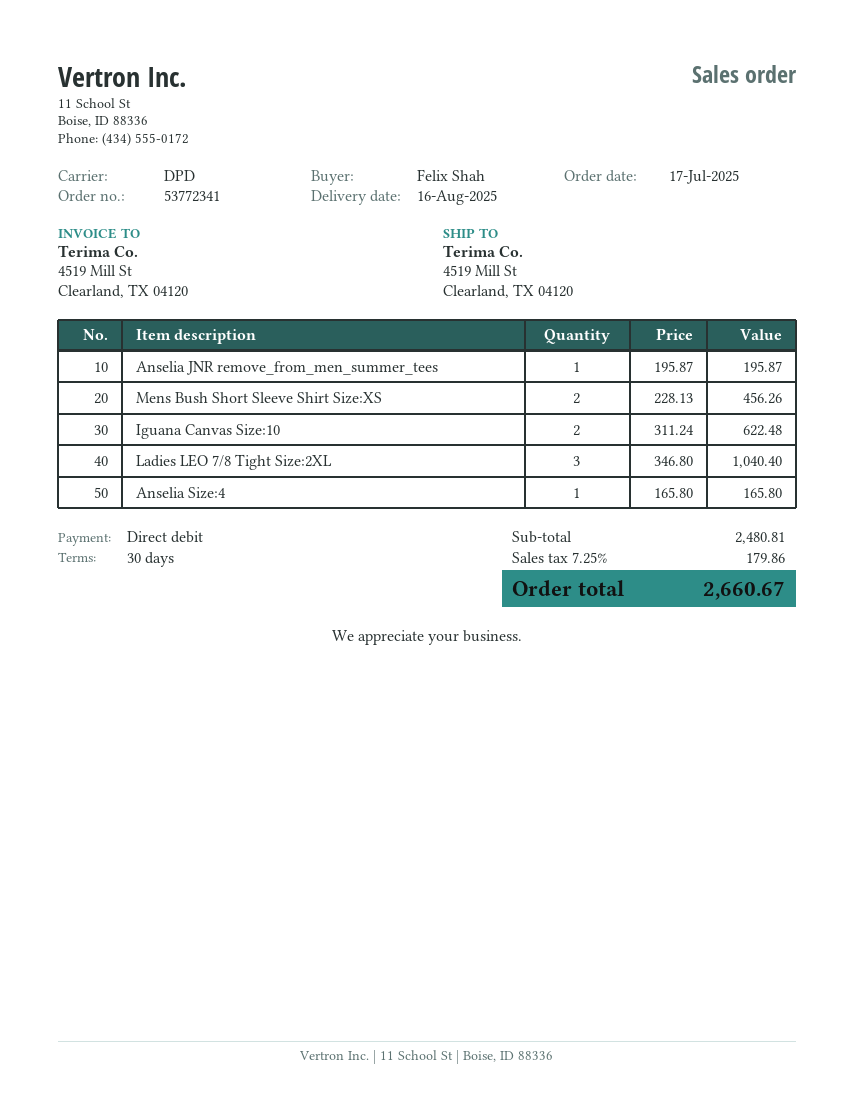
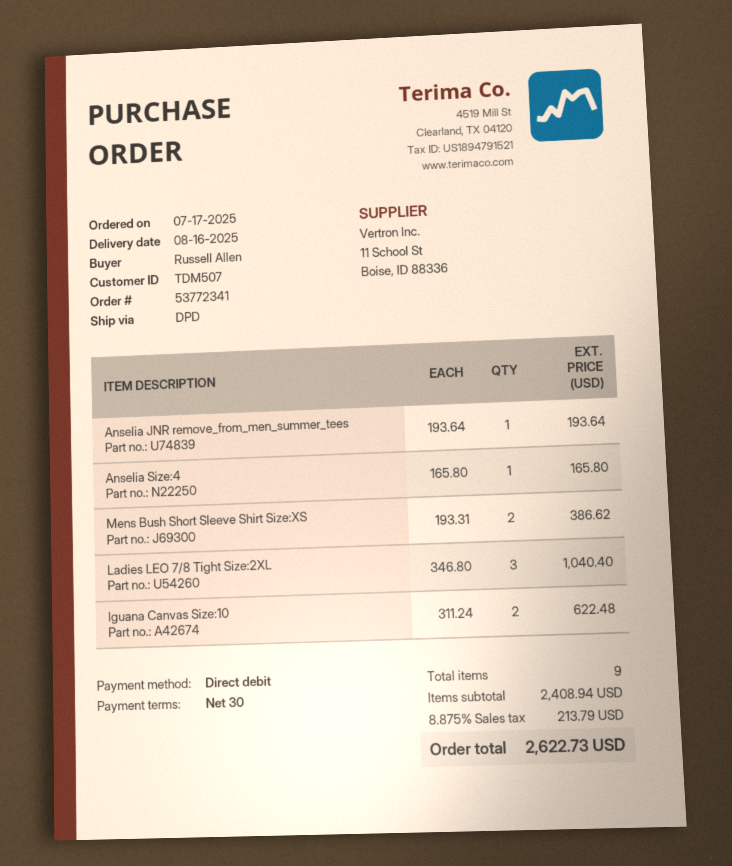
ordered by: Felix Shah -> Russell Allen
Anselia JNR remove_from_men_summer_tees: 1 x 195.87 = 195.87 -> 1 x 193.64 = 193.64
Mens Bush Short Sleeve Shirt Size:XS: 2 x 228.13 = 456.26 -> 2 x 193.31 = 386.62
subtotal: 2480.81 -> 2408.94
tax: 7.25% = 179.86 -> 8.875% = 213.79
total: 2660.67 -> 2622.73

